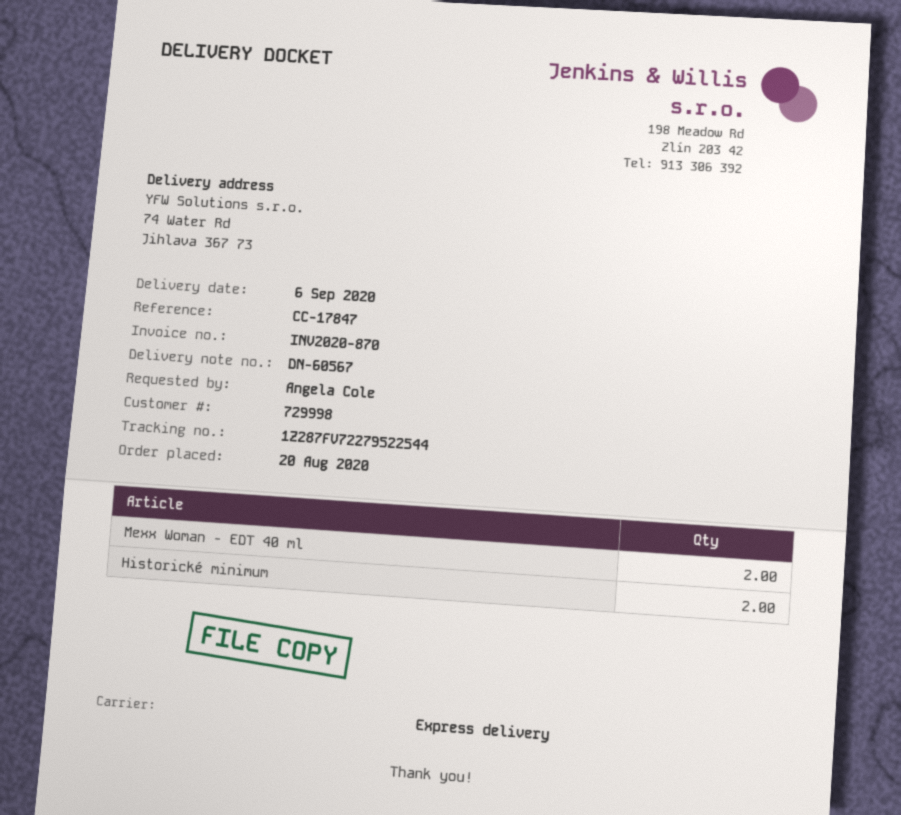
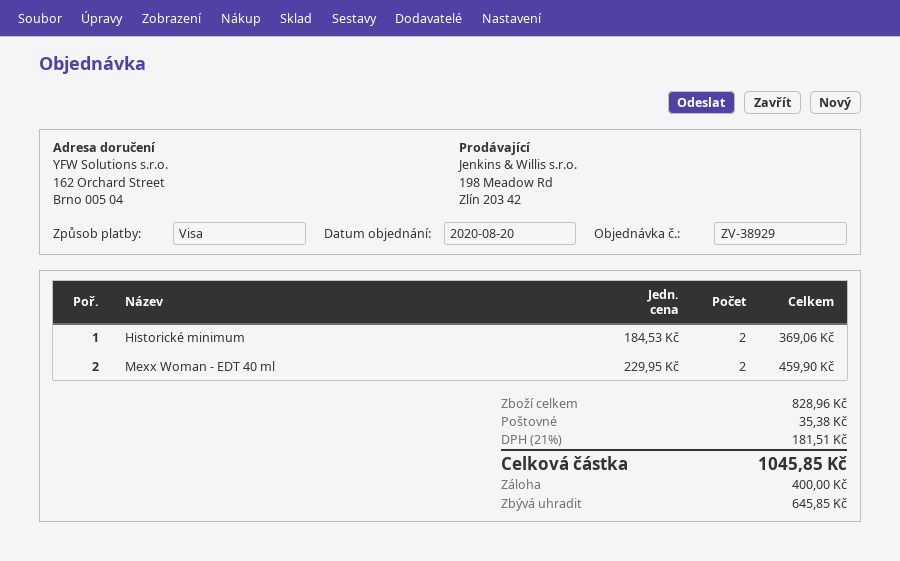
ship to: 74 Water Rd, Jihlava 367 73 -> 162 Orchard Street, Brno 005 04

